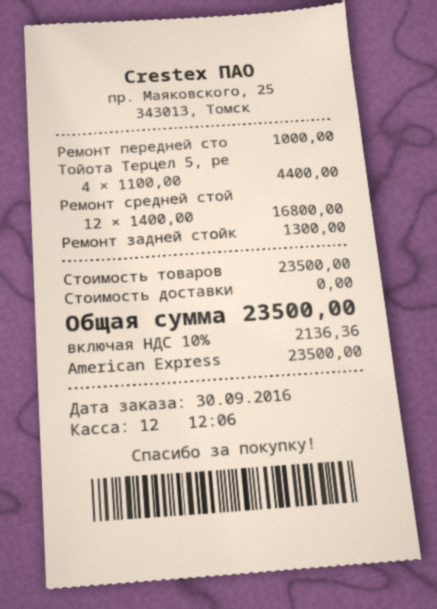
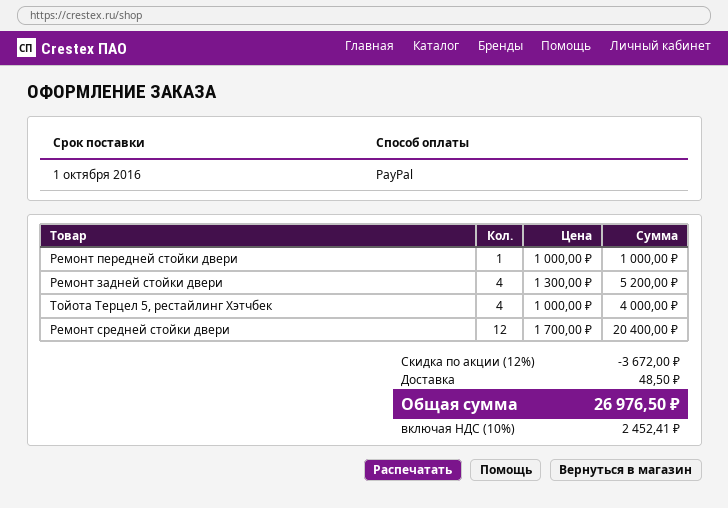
payment method: American Express -> PayPal
Тойота Терцел 5, ре: 4 x 1100.00 = 4400.00 -> 4 x 1000.00 = 4000.00
Ремонт средней стой: 12 x 1400.00 = 16800.00 -> 12 x 1700.00 = 20400.00
Ремонт задней стойк: 1 x 1300.00 = 1300.00 -> 4 x 1300.00 = 5200.00
discount: none -> 12% = 3672.00
shipping: 0.00 -> 48.50
tax: 10% = 2136.36 -> 10% = 2452.41
total: 23500.00 -> 26976.50

